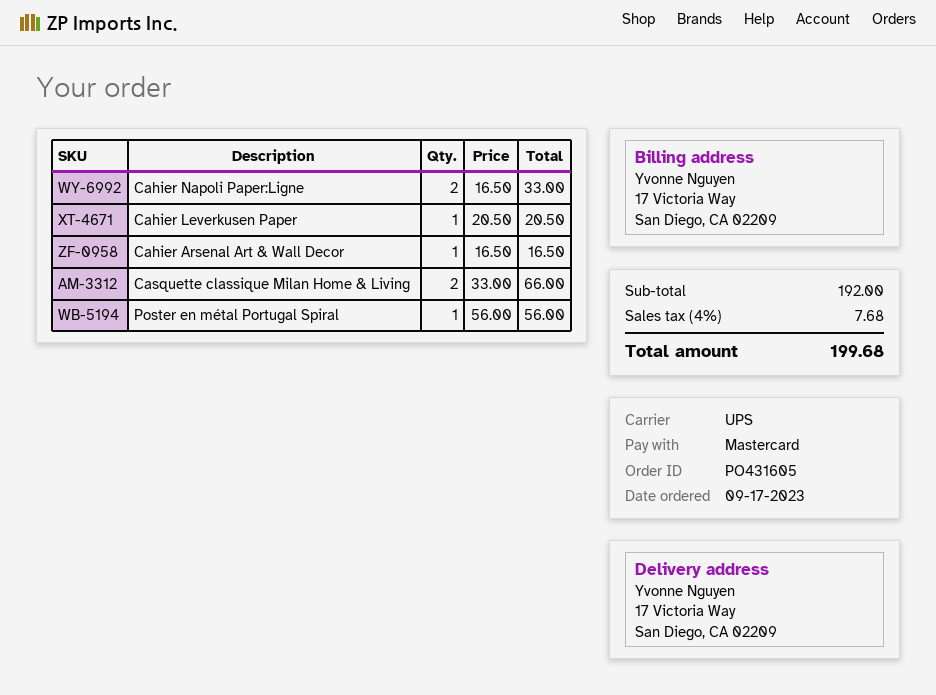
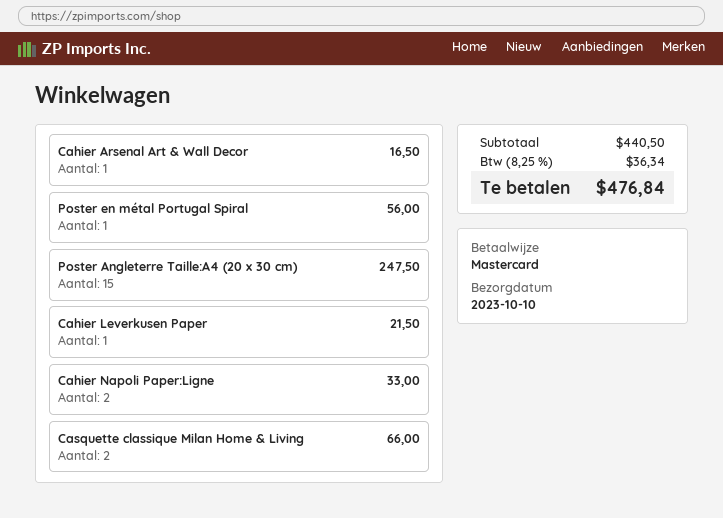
Cahier Leverkusen Paper: 1 for 20.50 -> 1 for 21.50
Poster Angleterre Taille:A4 (20 x 30 cm): none -> 15 for 247.50
subtotal: 192.00 -> 440.50
tax: 4% = 7.68 -> 8.25% = 36.34
total: 199.68 -> 476.84

